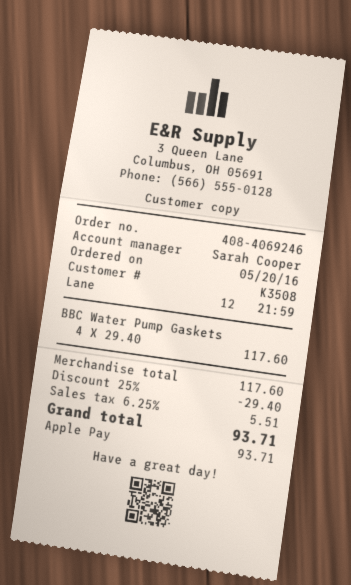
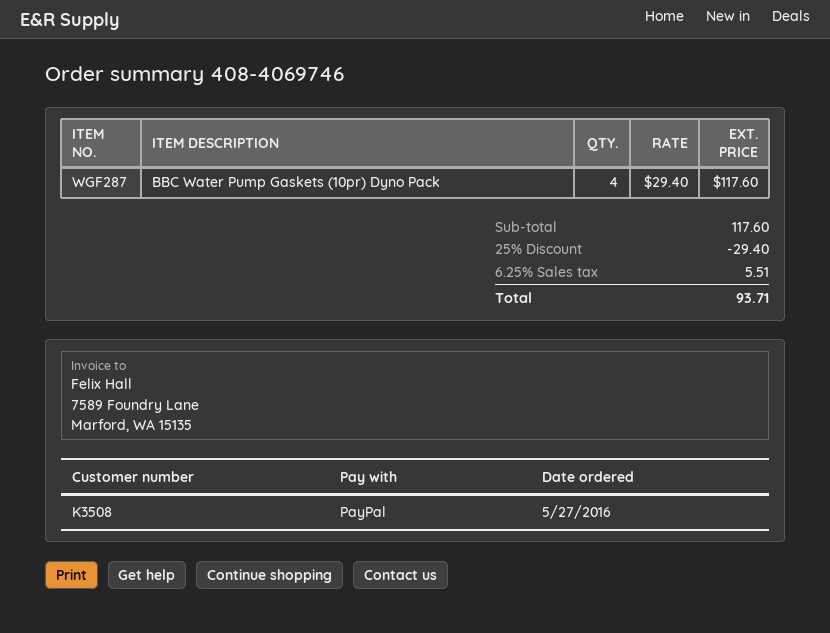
order number: 408-4069246 -> 408-4069746
order date: 2016-05-20 -> 2016-05-27
payment method: Apple Pay -> PayPal

